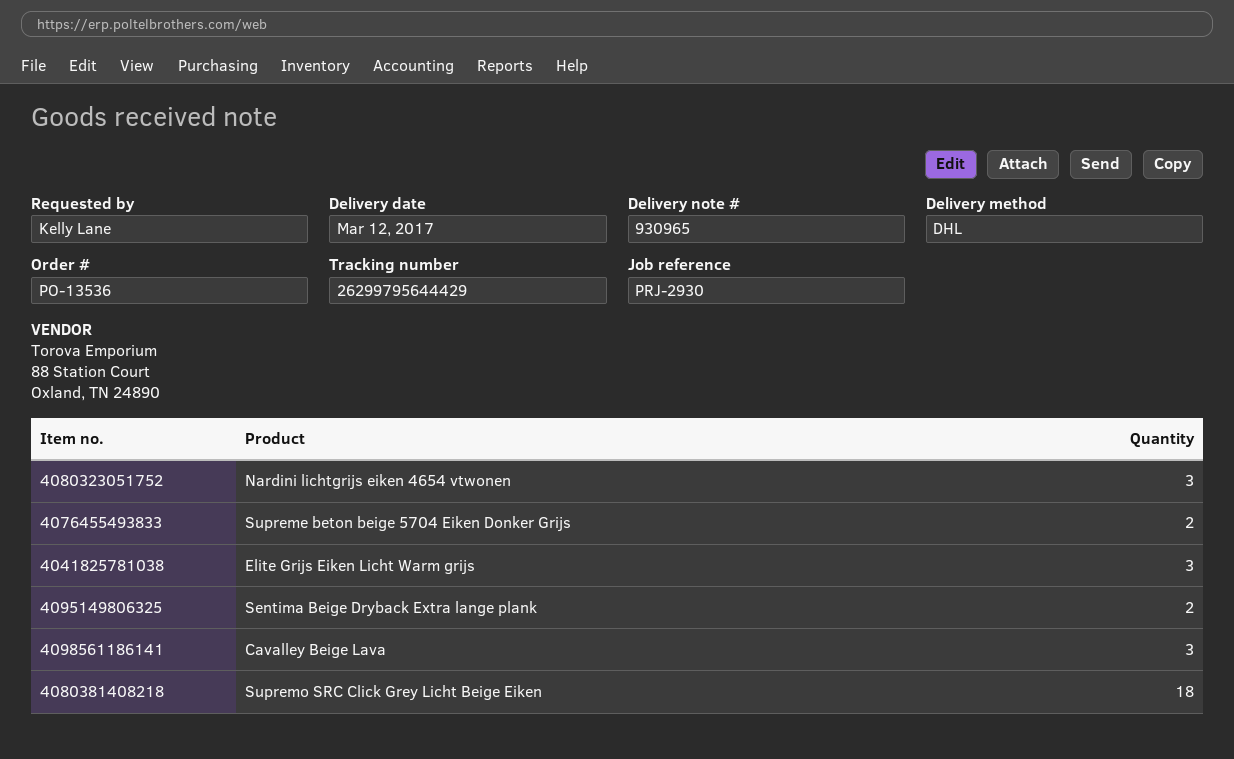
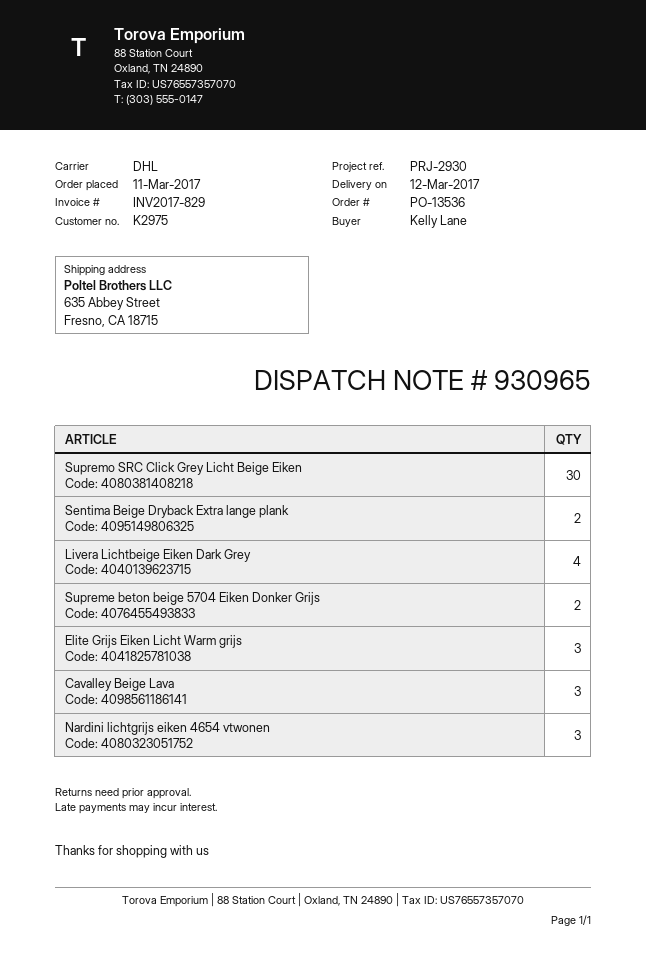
Supremo SRC Click Grey Licht Beige Eiken: 18 -> 30
Livera Lichtbeige Eiken Dark Grey: none -> 4

